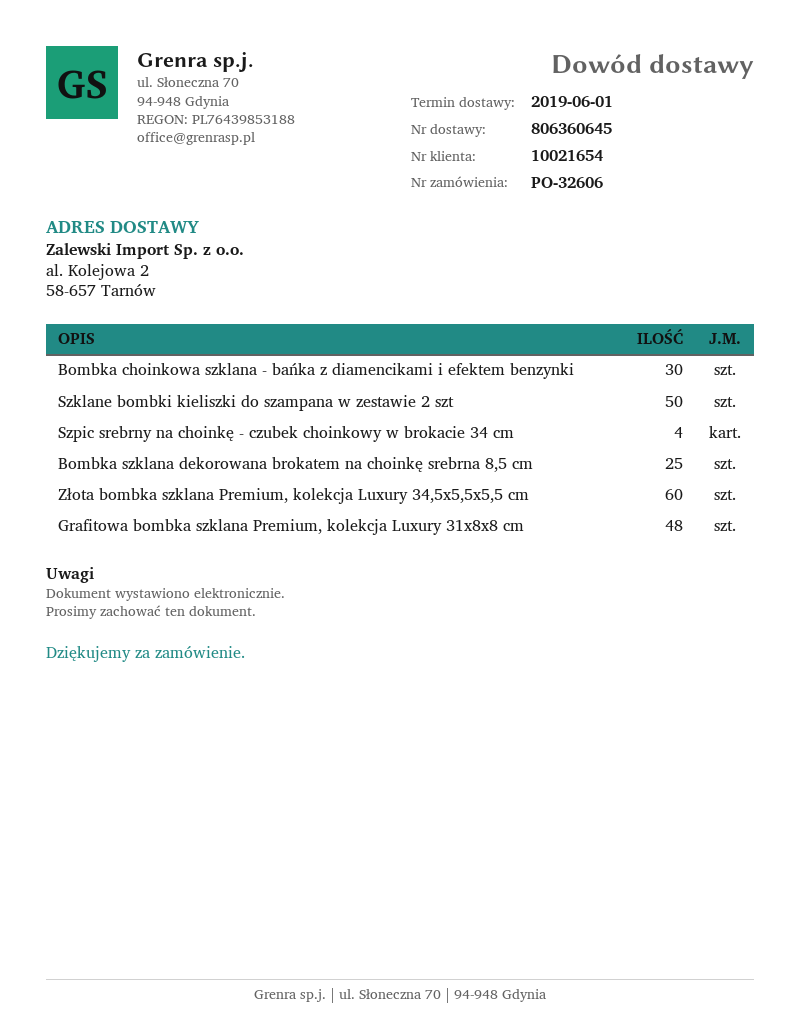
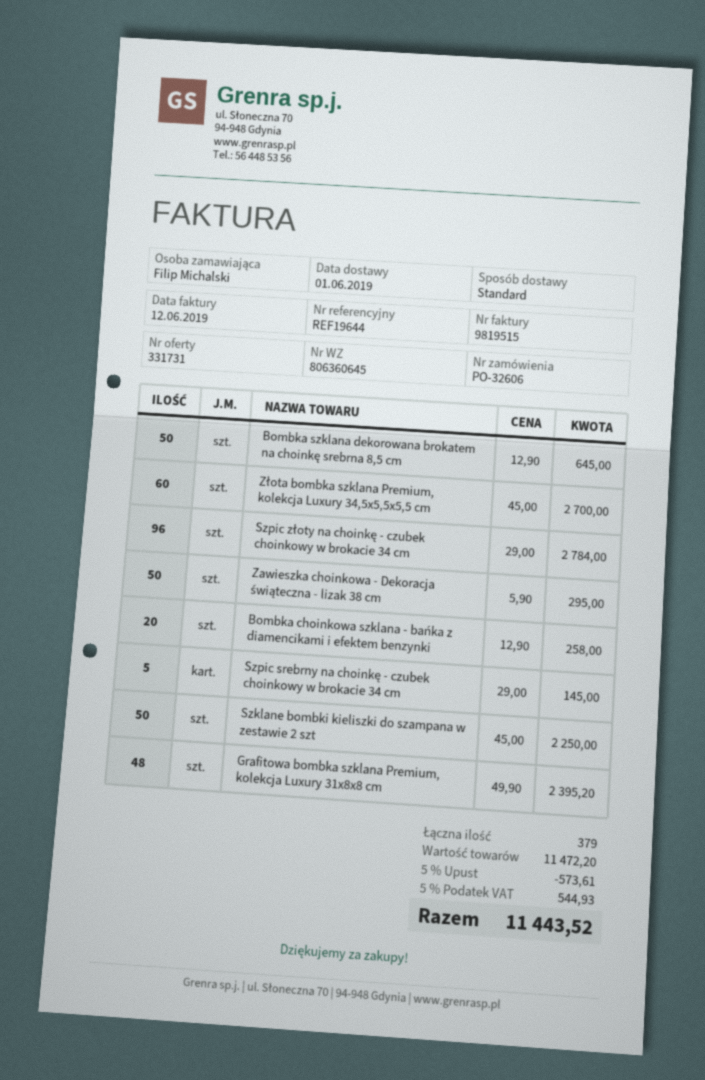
Bombka choinkowa szklana - bańka z diamencikami i efektem benzynki: 30 -> 20
Szpic srebrny na choinkę - czubek choinkowy w brokacie 34 cm: 4 -> 5
Bombka szklana dekorowana brokatem na choinkę srebrna 8,5 cm: 25 -> 50
Szpic złoty na choinkę - czubek choinkowy w brokacie 34 cm: none -> 96
Zawieszka choinkowa - Dekoracja świąteczna - lizak 38 cm: none -> 50

